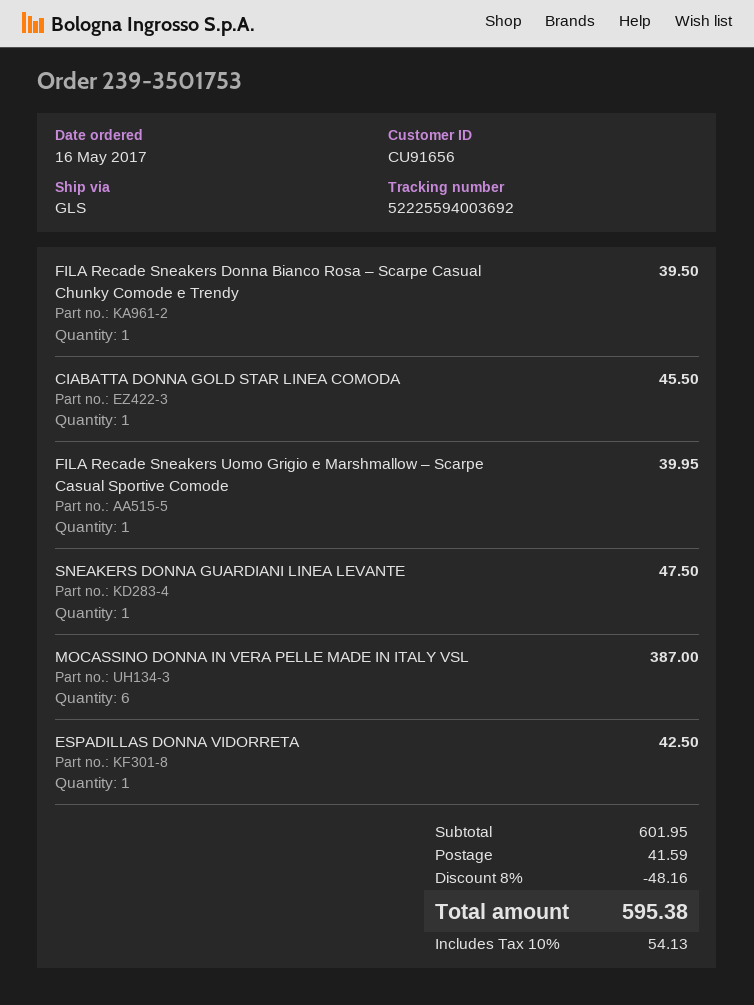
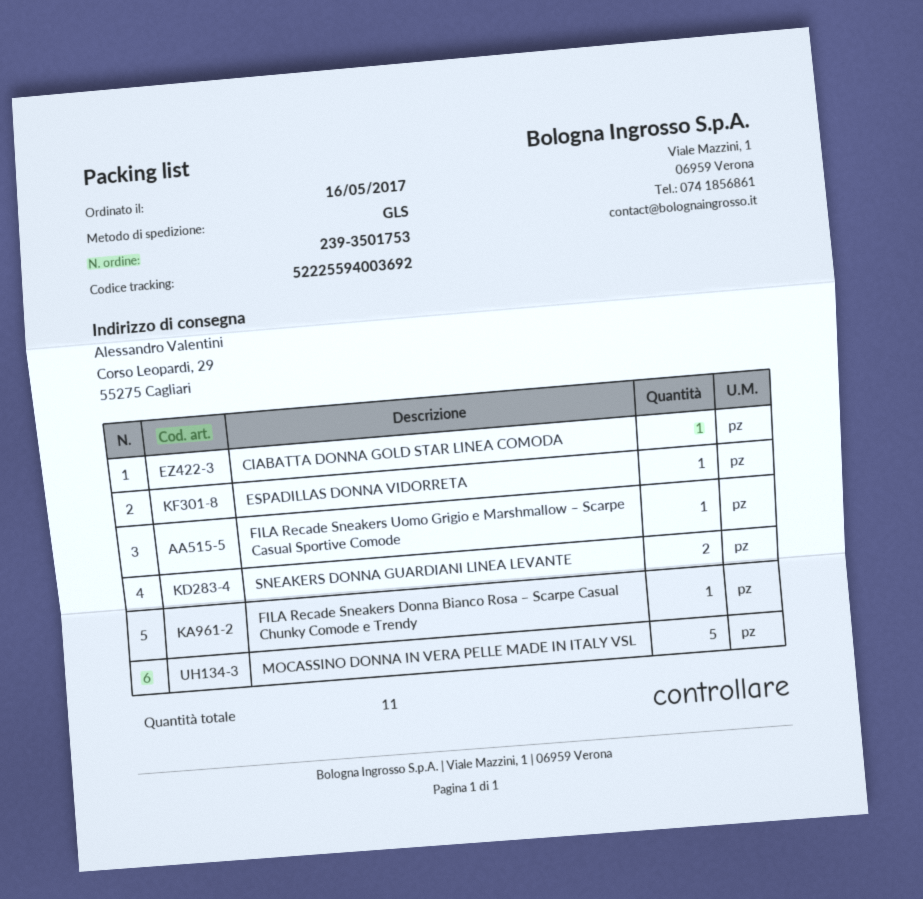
SNEAKERS DONNA GUARDIANI LINEA LEVANTE: 1 -> 2
MOCASSINO DONNA IN VERA PELLE MADE IN ITALY VSL: 6 -> 5

